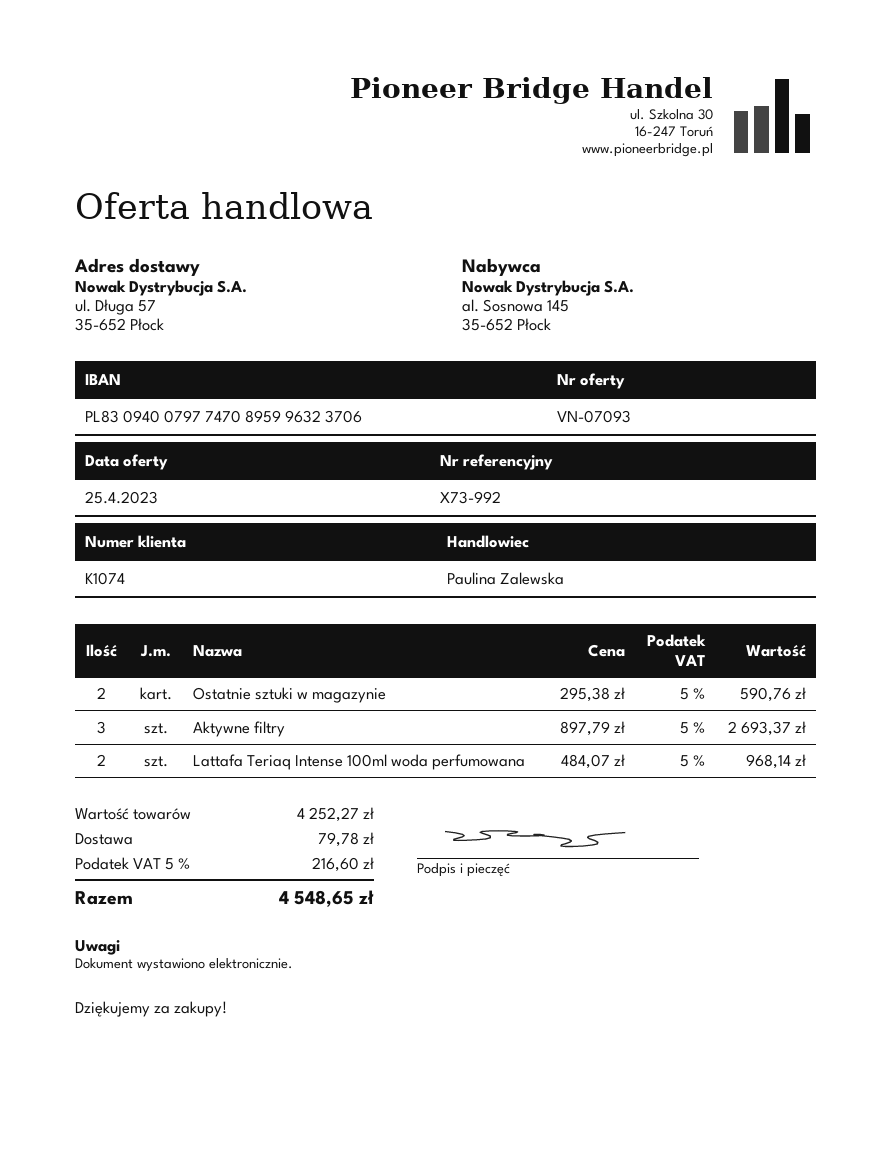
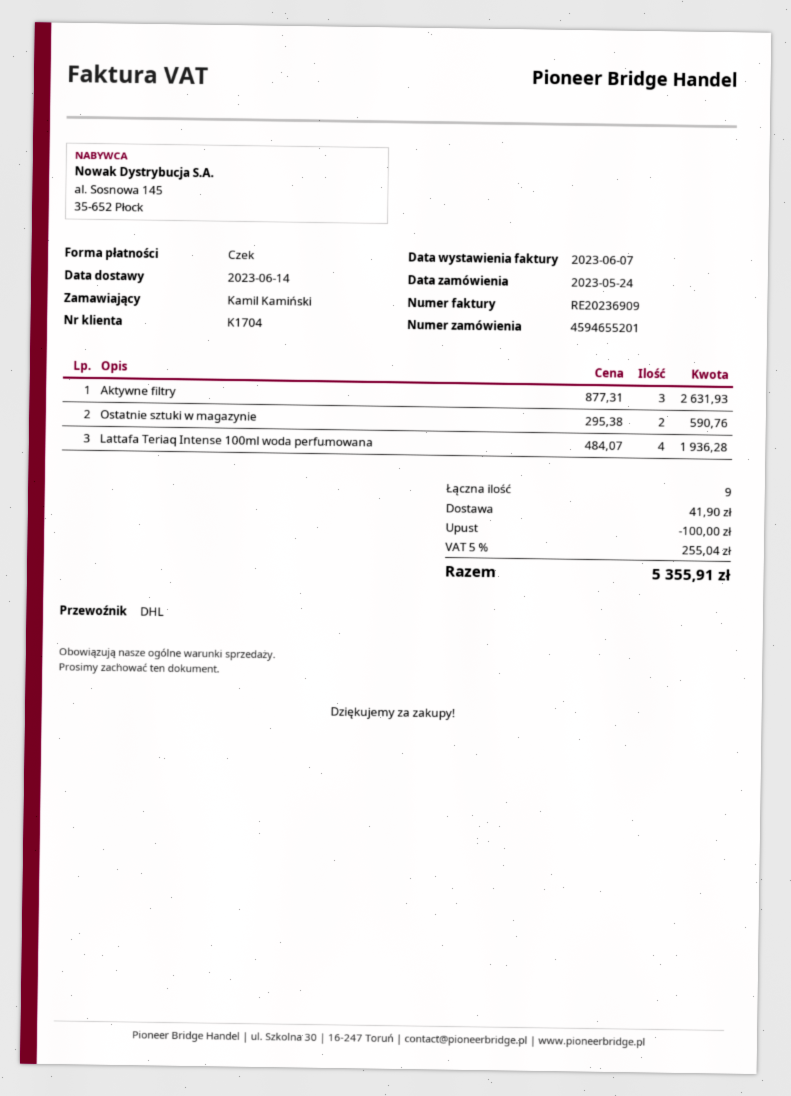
customer number: K1074 -> K1704
Aktywne filtry: 3 x 897.79 = 2693.37 -> 3 x 877.31 = 2631.93
Lattafa Teriaq Intense 100ml woda perfumowana: 2 x 484.07 = 968.14 -> 4 x 484.07 = 1936.28
discount: none -> 100.00
shipping: 79.78 -> 41.90
tax: 5% = 216.60 -> 5% = 255.04
total: 4548.65 -> 5355.91

